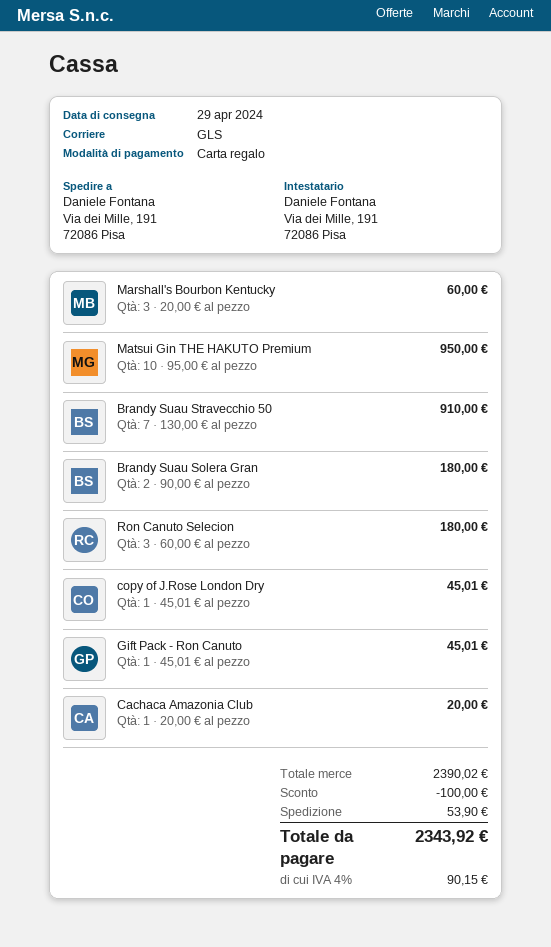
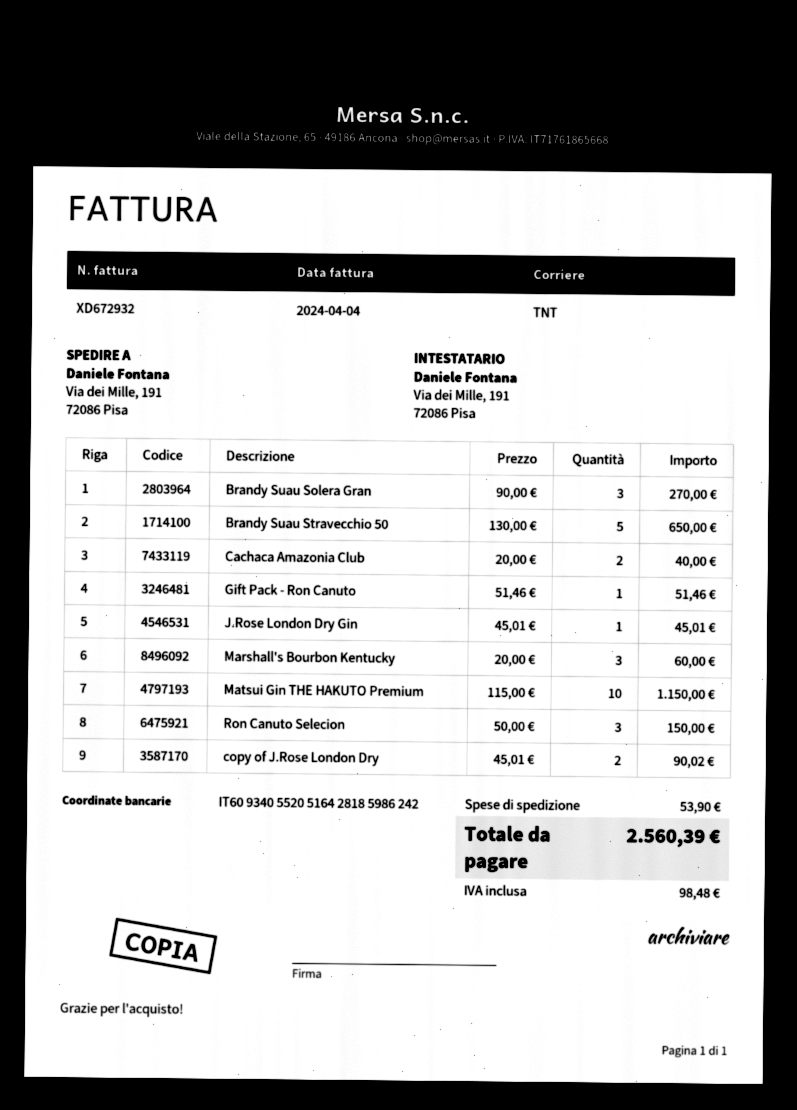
shipping method: GLS -> TNT
Matsui Gin THE HAKUTO Premium: 10 x 95.00 = 950.00 -> 10 x 115.00 = 1150.00
Brandy Suau Stravecchio 50: 7 x 130.00 = 910.00 -> 5 x 130.00 = 650.00
Brandy Suau Solera Gran: 2 x 90.00 = 180.00 -> 3 x 90.00 = 270.00
Ron Canuto Selecion: 3 x 60.00 = 180.00 -> 3 x 50.00 = 150.00
copy of J.Rose London Dry: 1 x 45.01 = 45.01 -> 2 x 45.01 = 90.02
Gift Pack - Ron Canuto: 1 x 45.01 = 45.01 -> 1 x 51.46 = 51.46
Cachaca Amazonia Club: 1 x 20.00 = 20.00 -> 2 x 20.00 = 40.00
J.Rose London Dry Gin: none -> 1 x 45.01 = 45.01
discount: 100.00 -> none
tax: 90.15 -> 98.48
total: 2343.92 -> 2560.39

